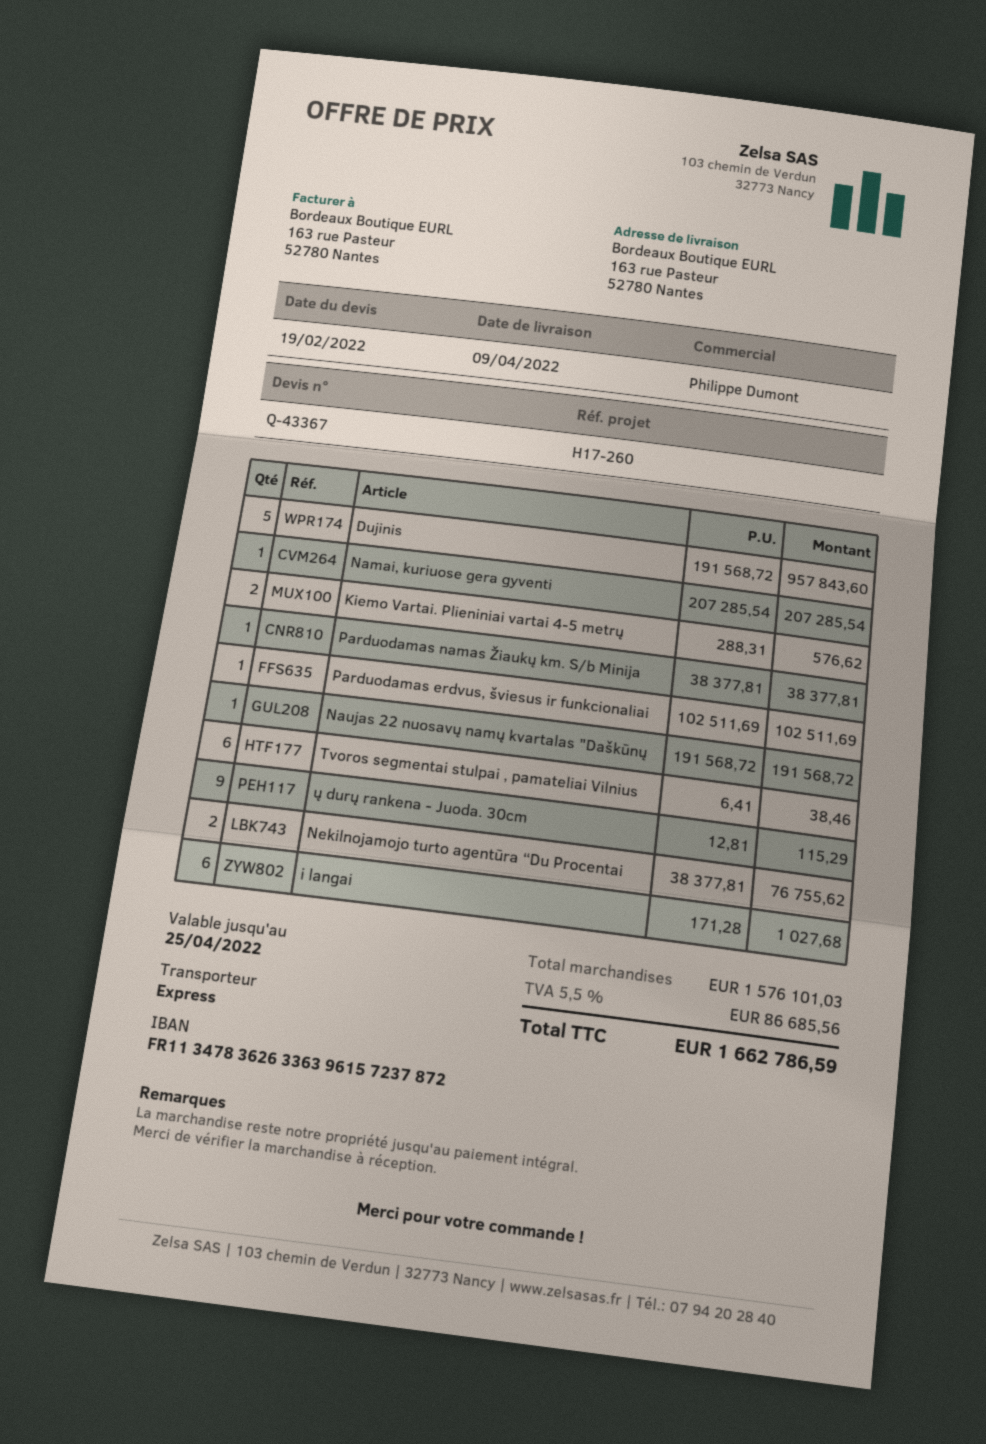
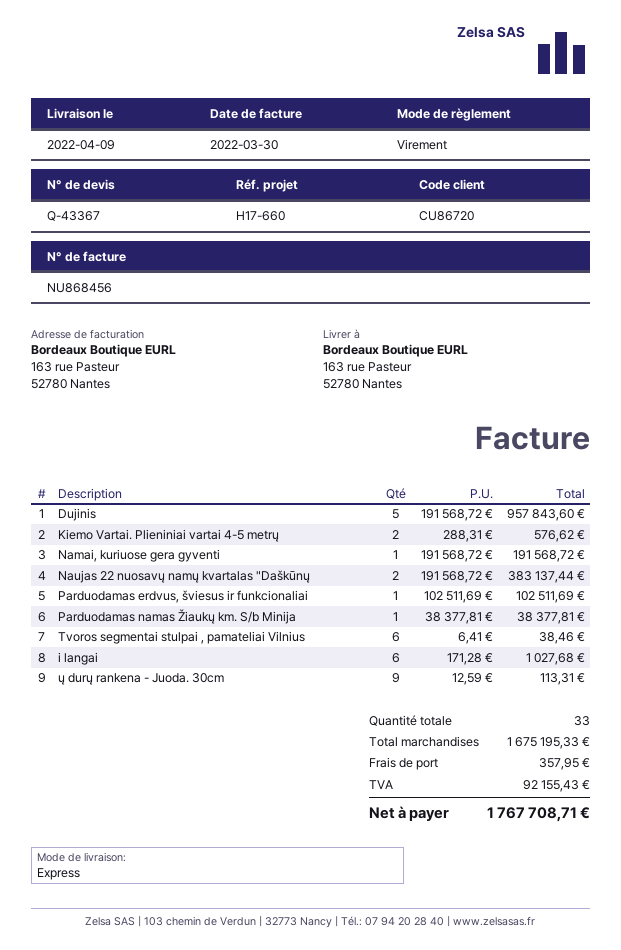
reference: H17-260 -> H17-660
Namai, kuriuose gera gyventi: 1 x 207285.54 = 207285.54 -> 1 x 191568.72 = 191568.72
Naujas 22 nuosavų namų kvartalas "Daškūnų: 1 x 191568.72 = 191568.72 -> 2 x 191568.72 = 383137.44
ų durų rankena - Juoda. 30cm: 9 x 12.81 = 115.29 -> 9 x 12.59 = 113.31
Nekilnojamojo turto agentūra “Du Procentai: 2 x 38377.81 = 76755.62 -> none
subtotal: 1576101.03 -> 1675195.33
shipping: none -> 357.95
tax: 86685.56 -> 92155.43
total: 1662786.59 -> 1767708.71

